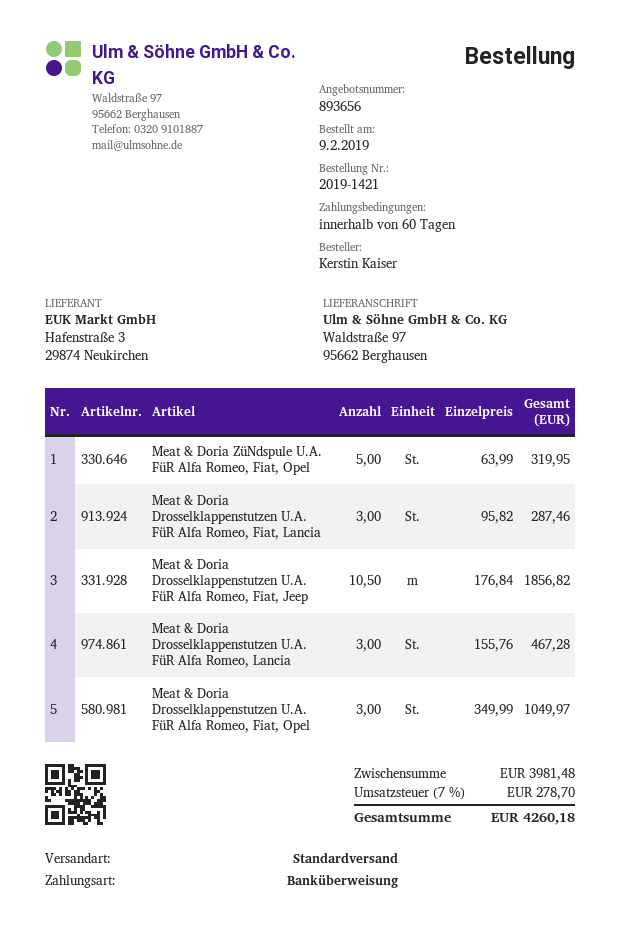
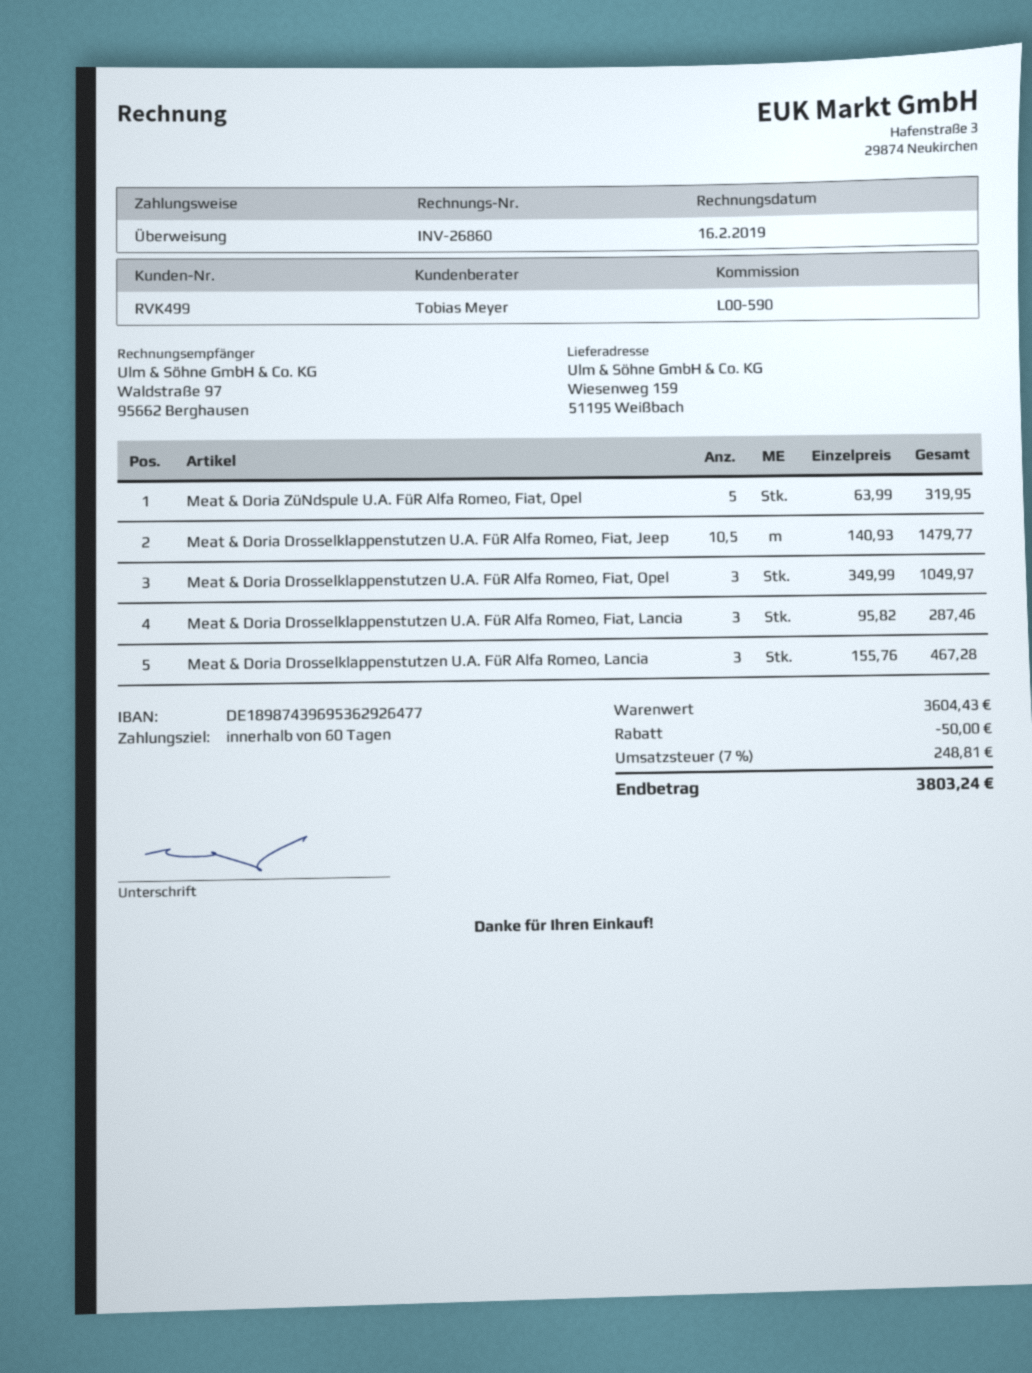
ship to: Waldstraße 97, 95662 Berghausen -> Wiesenweg 159, 51195 Weißbach
Meat & Doria Drosselklappenstutzen U.A. FüR Alfa Romeo, Fiat, Jeep: 10.5 x 176.84 = 1856.82 -> 10.5 x 140.93 = 1479.77
subtotal: 3981.48 -> 3604.43
discount: none -> 50.00
tax: 7% = 278.70 -> 7% = 248.81
total: 4260.18 -> 3803.24

